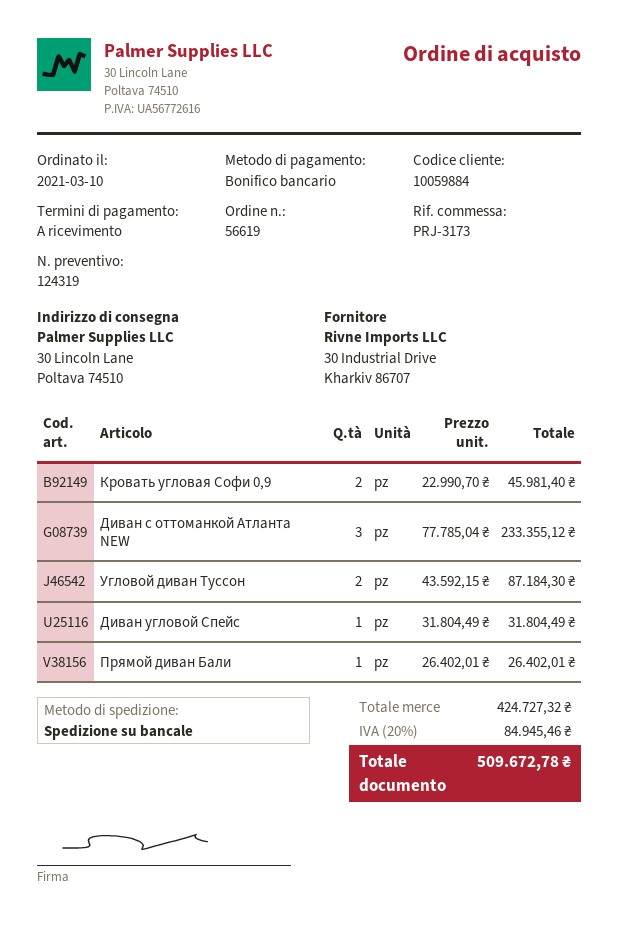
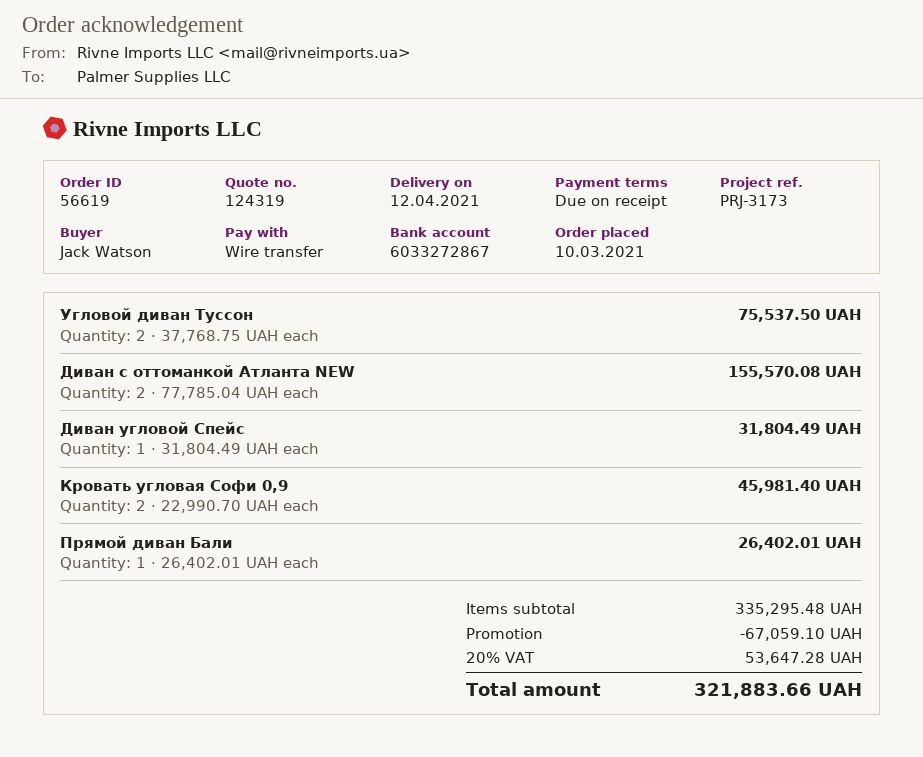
Диван с оттоманкой Атланта NEW: 3 x 77785.04 = 233355.12 -> 2 x 77785.04 = 155570.08
Угловой диван Туссон: 2 x 43592.15 = 87184.30 -> 2 x 37768.75 = 75537.50
subtotal: 424727.32 -> 335295.48
discount: none -> 67059.10
tax: 20% = 84945.46 -> 20% = 53647.28
total: 509672.78 -> 321883.66

